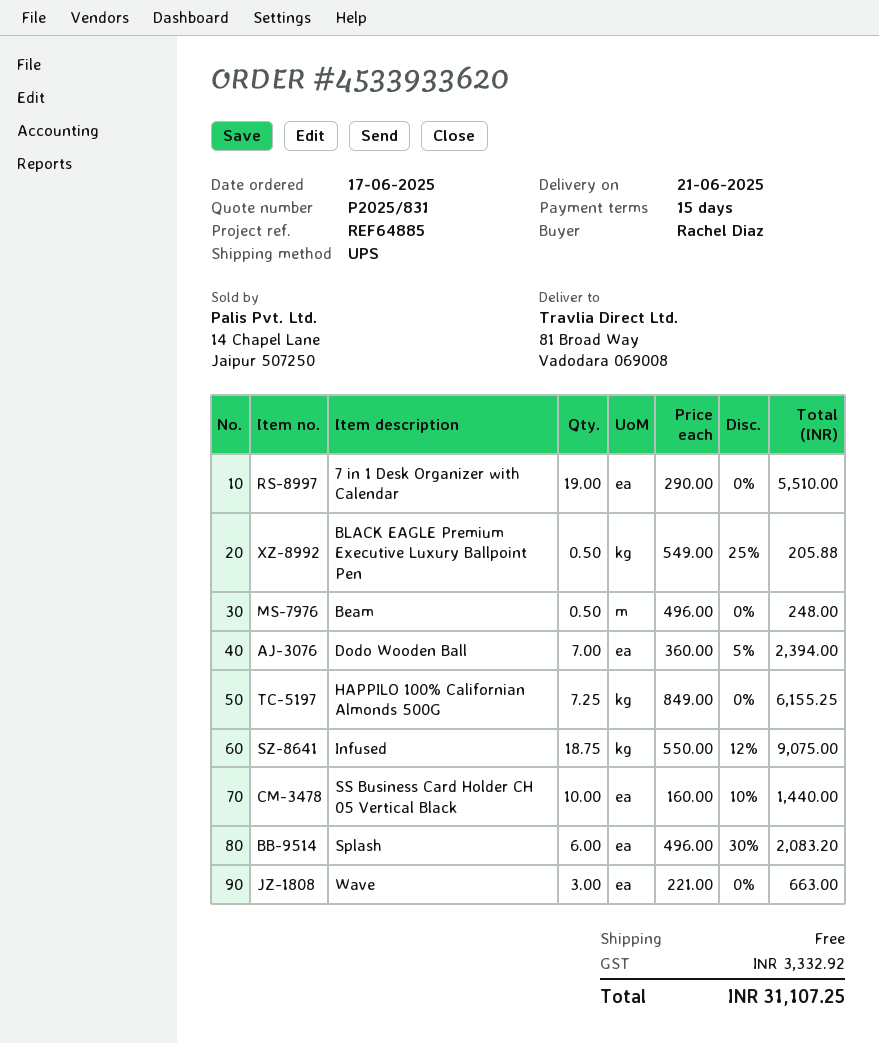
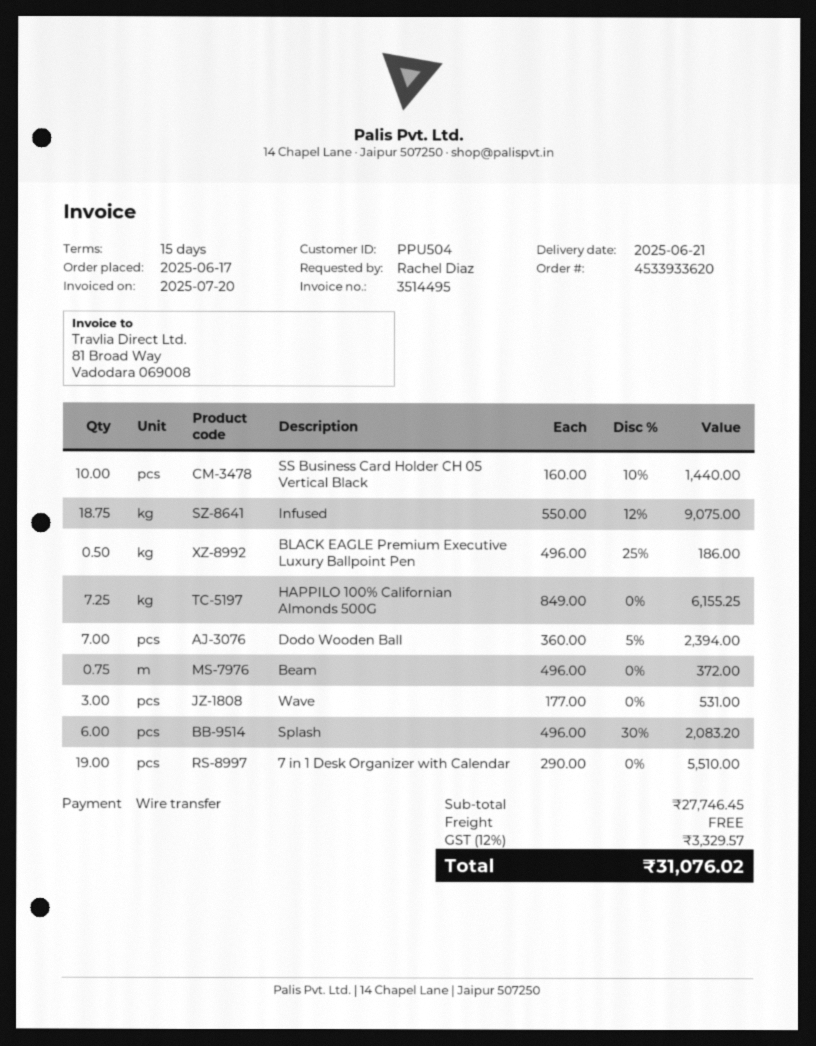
BLACK EAGLE Premium Executive Luxury Ballpoint Pen: 0.5 x 549.00 - 25% = 205.88 -> 0.5 x 496.00 - 25% = 186.00
Beam: 0.5 x 496.00 = 248.00 -> 0.75 x 496.00 = 372.00
Wave: 3 x 221.00 = 663.00 -> 3 x 177.00 = 531.00
tax: 3332.92 -> 3329.57
total: 31107.25 -> 31076.02

